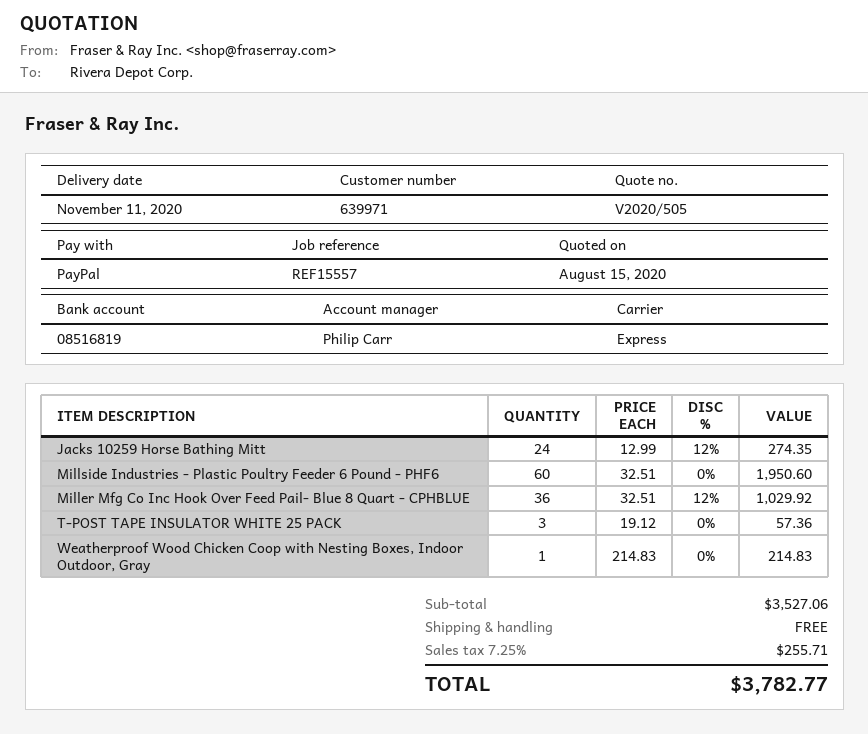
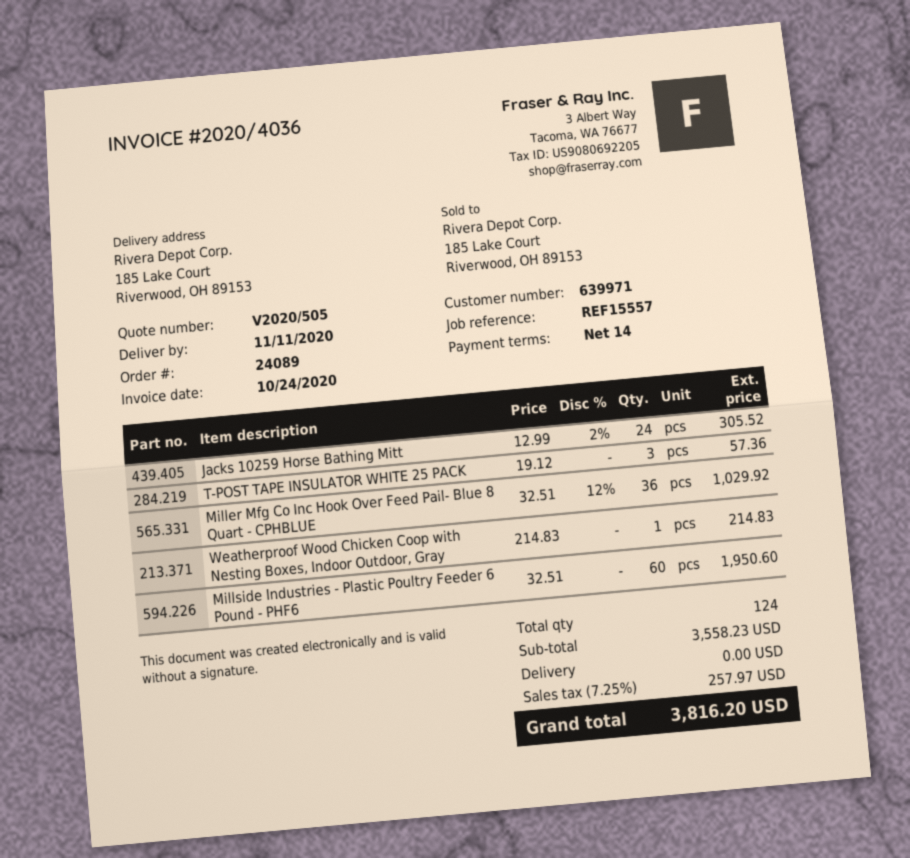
Jacks 10259 Horse Bathing Mitt: 24 x 12.99 - 12% = 274.35 -> 24 x 12.99 - 2% = 305.52
subtotal: 3527.06 -> 3558.23
tax: 7.25% = 255.71 -> 7.25% = 257.97
total: 3782.77 -> 3816.20

